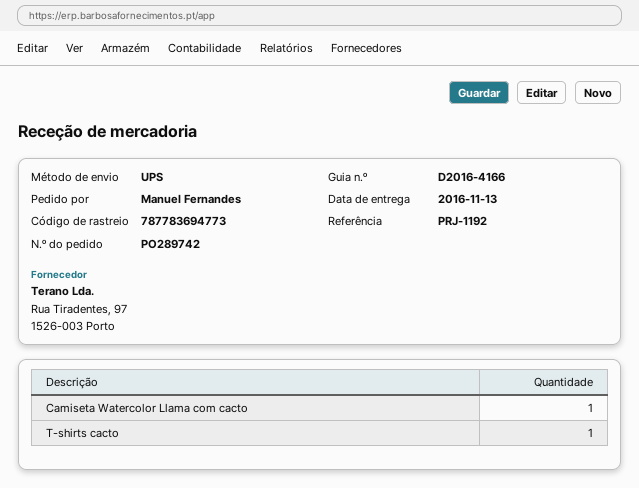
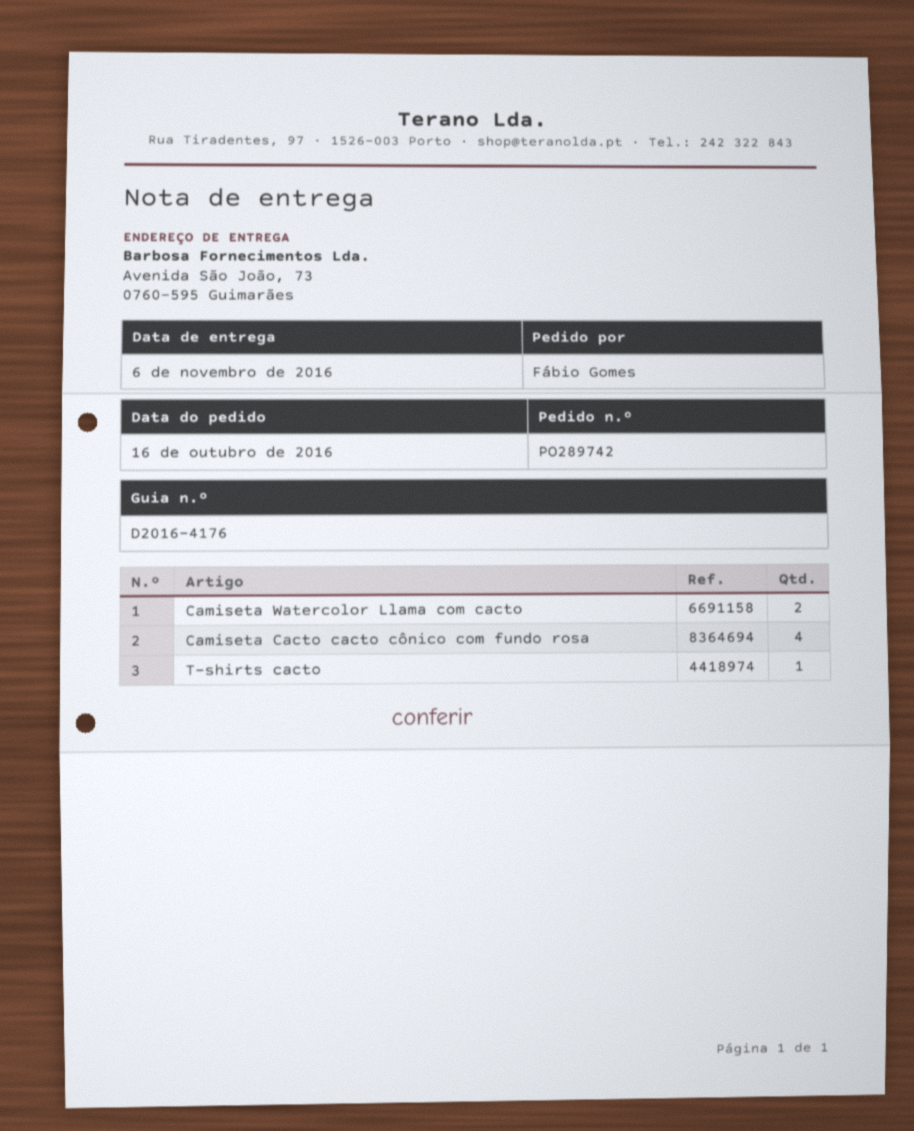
delivery note number: D2016-4166 -> D2016-4176
delivery date: 2016-11-13 -> 2016-11-06
ordered by: Manuel Fernandes -> Fábio Gomes
Camiseta Watercolor Llama com cacto: 1 -> 2
Camiseta Cacto cacto cônico com fundo rosa: none -> 4

